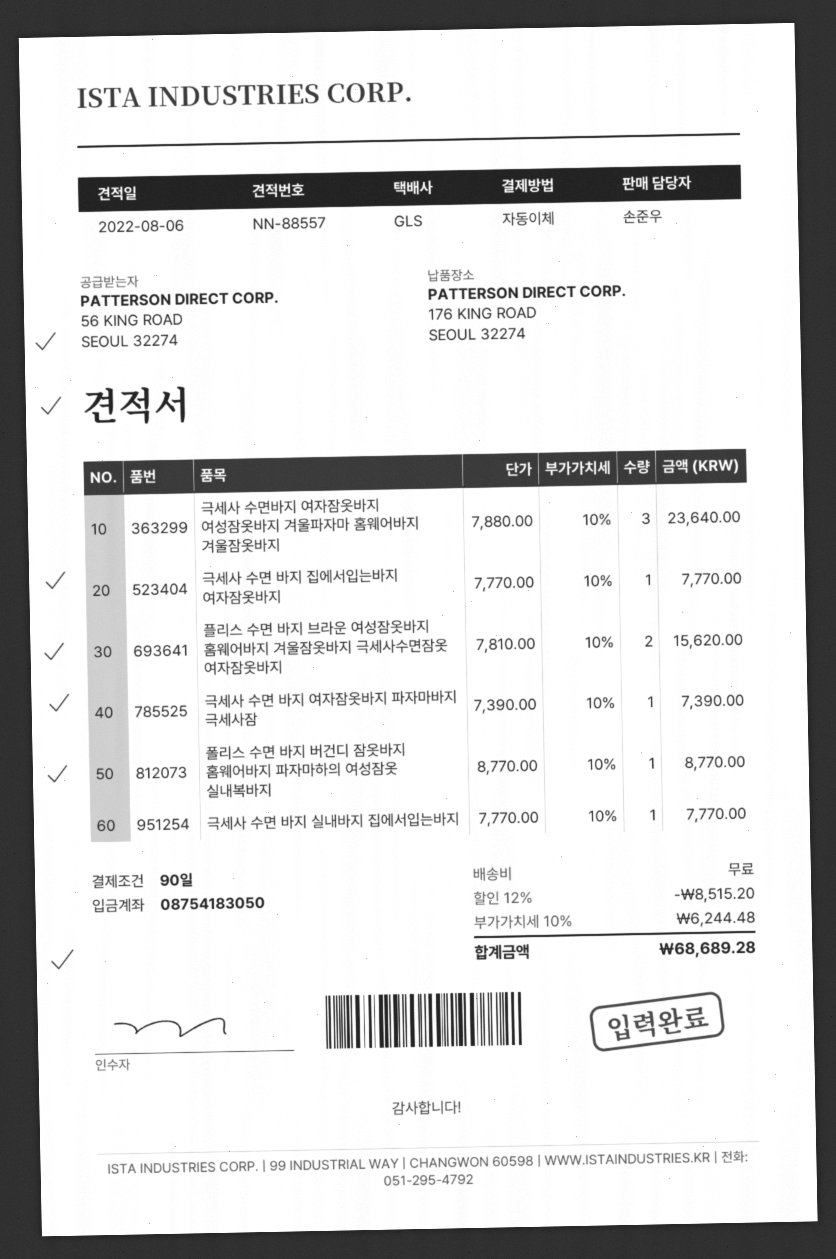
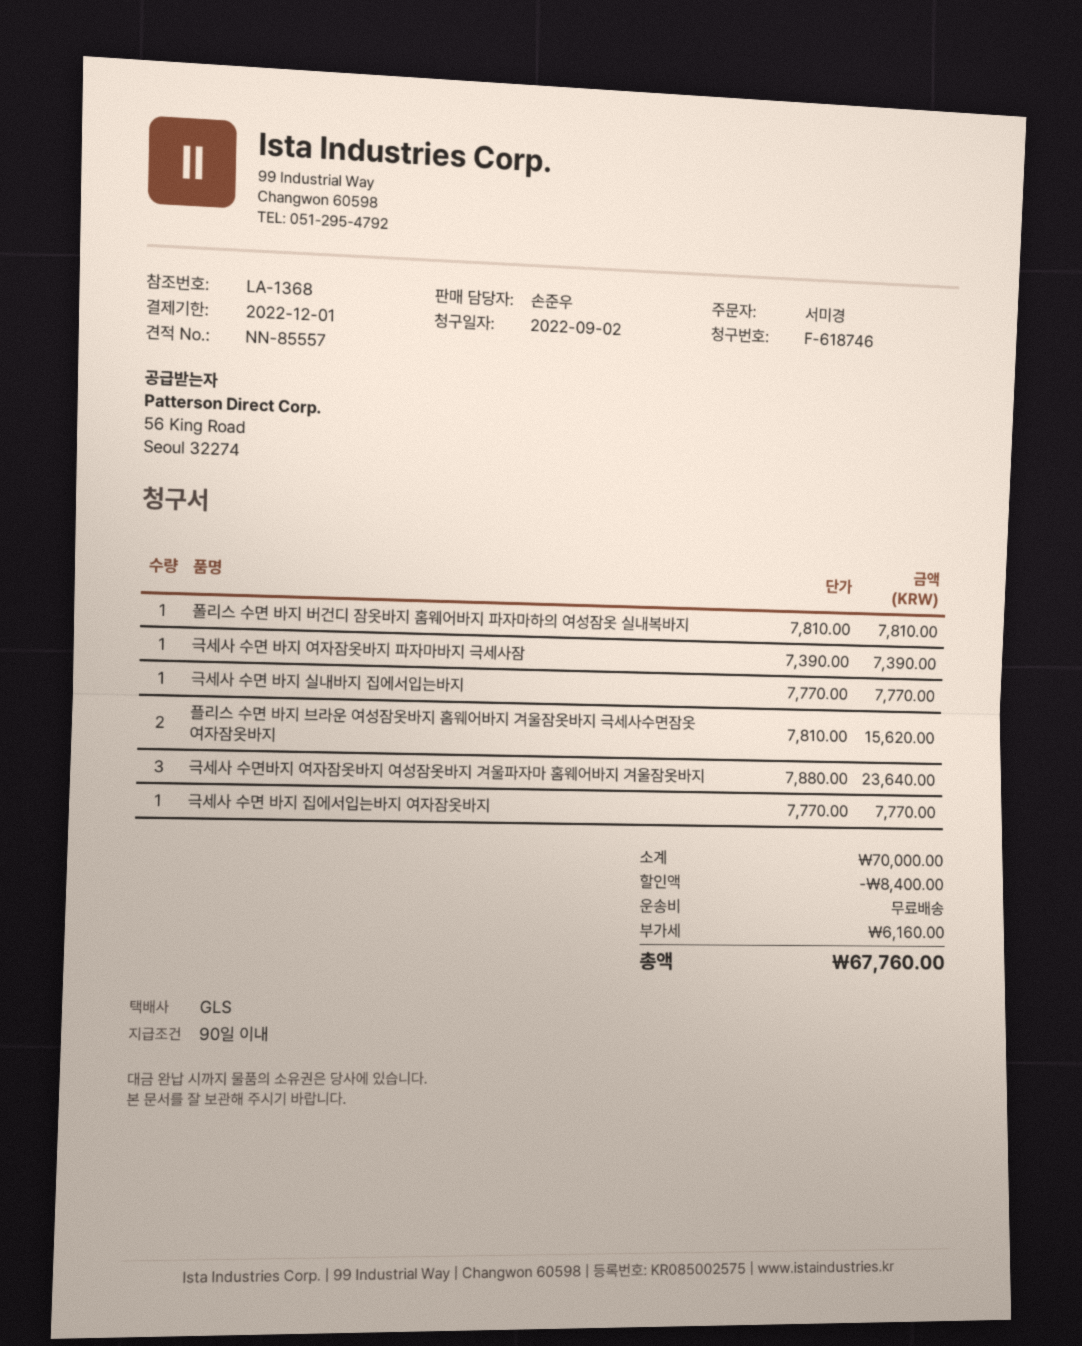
quote number: NN-88557 -> NN-85557
폴리스 수면 바지 버건디 잠옷바지 홈웨어바지 파자마하의 여성잠옷 실내복바지: 1 x 8770.00 = 8770.00 -> 1 x 7810.00 = 7810.00
discount: 8515.20 -> 8400.00
tax: 6244.48 -> 6160.00
total: 68689.28 -> 67760.00

